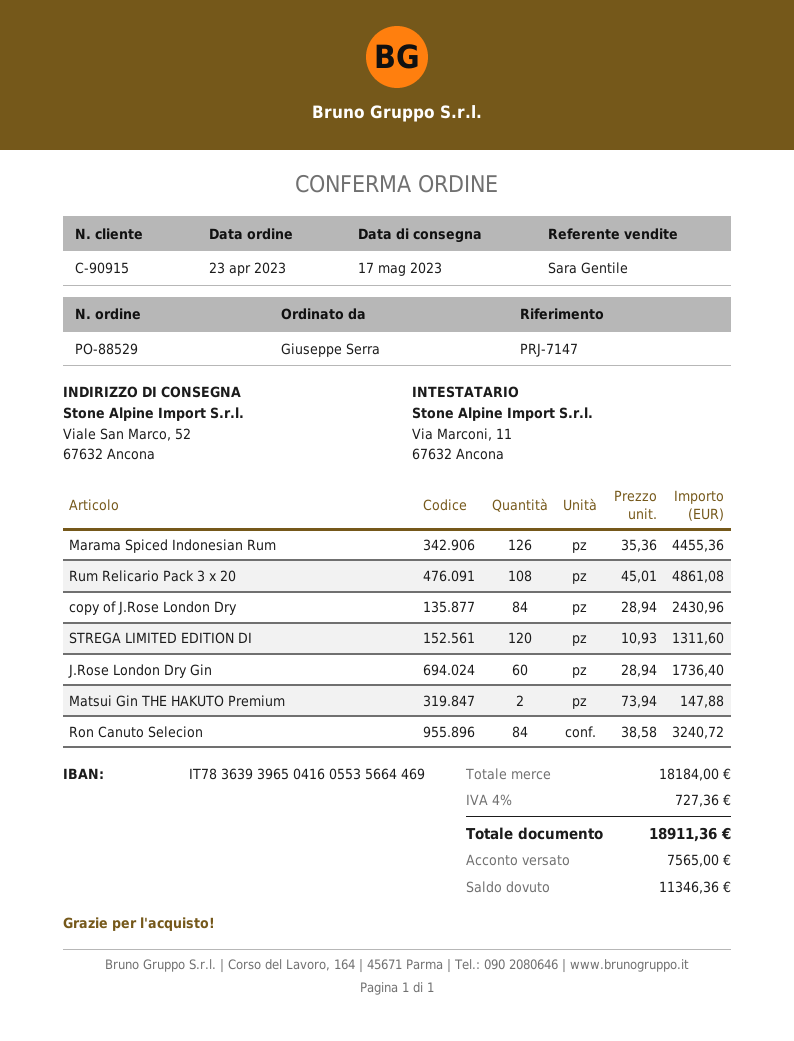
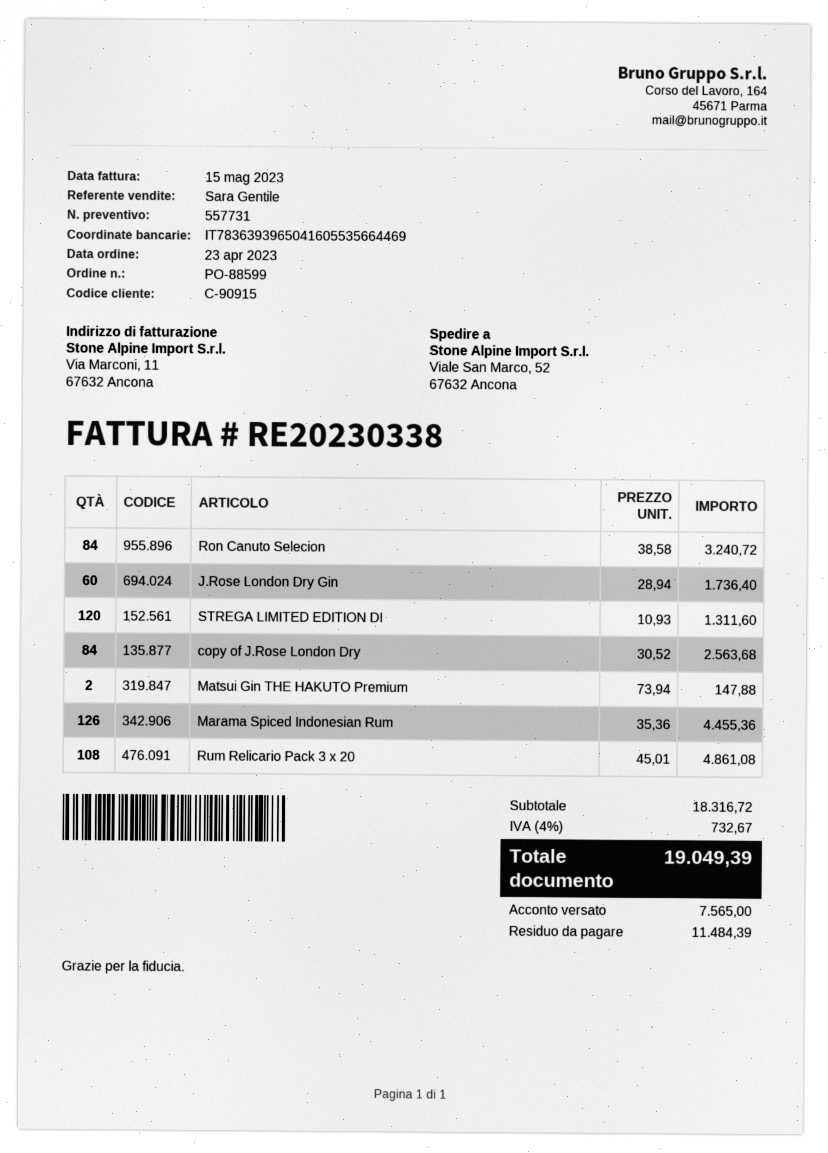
order number: PO-88529 -> PO-88599
copy of J.Rose London Dry: 84 x 28.94 = 2430.96 -> 84 x 30.52 = 2563.68
subtotal: 18184.00 -> 18316.72
tax: 4% = 727.36 -> 4% = 732.67
total: 18911.36 -> 19049.39
balance: 11346.36 -> 11484.39

